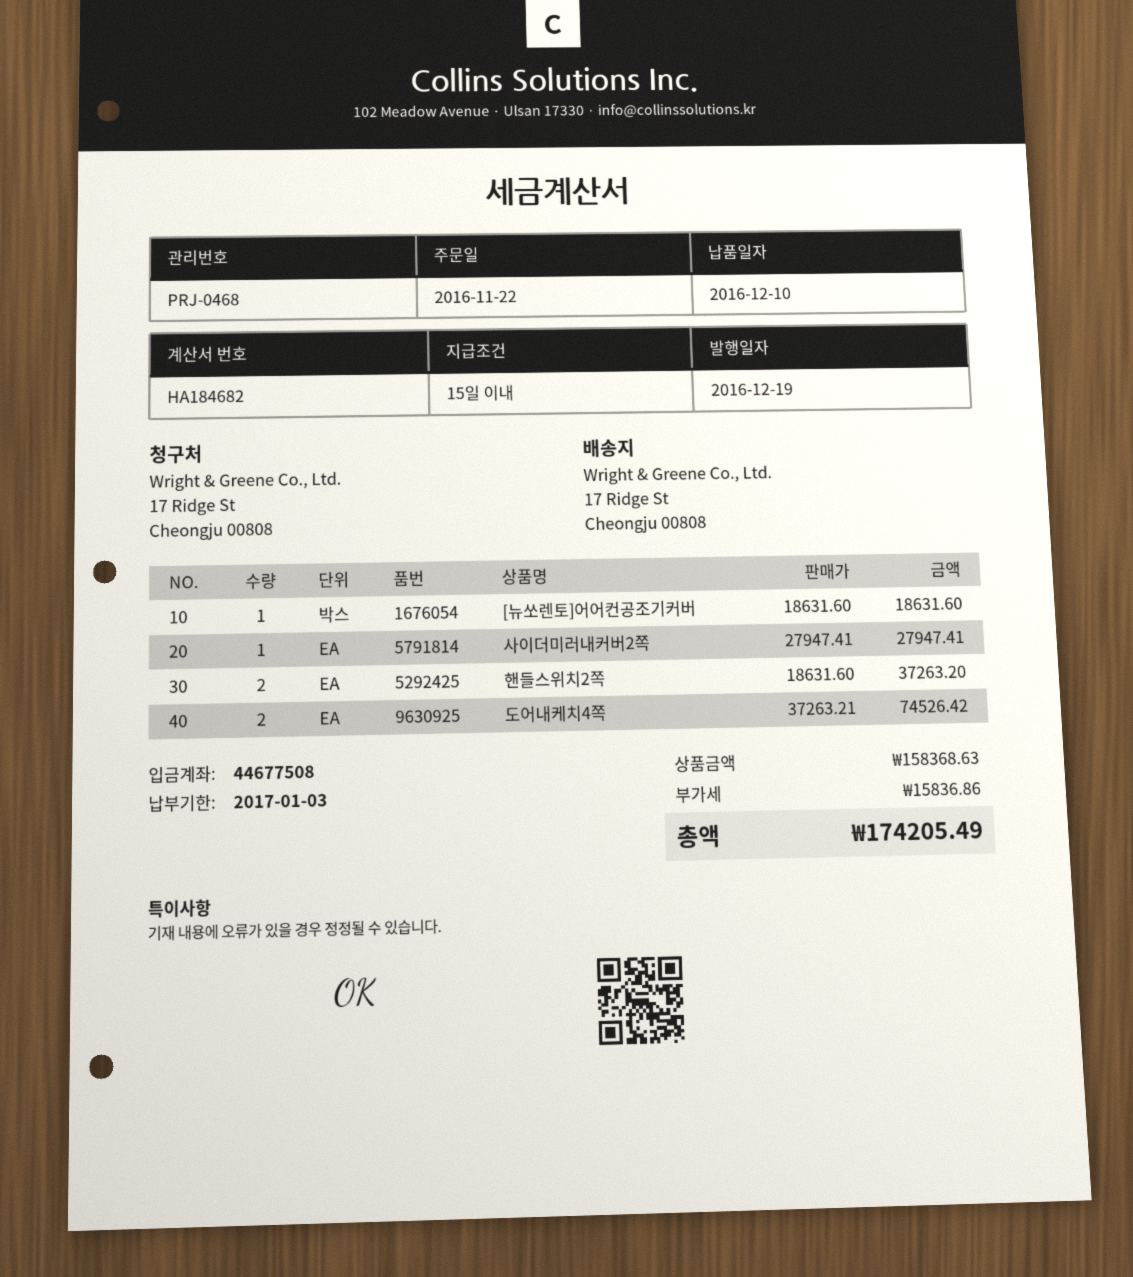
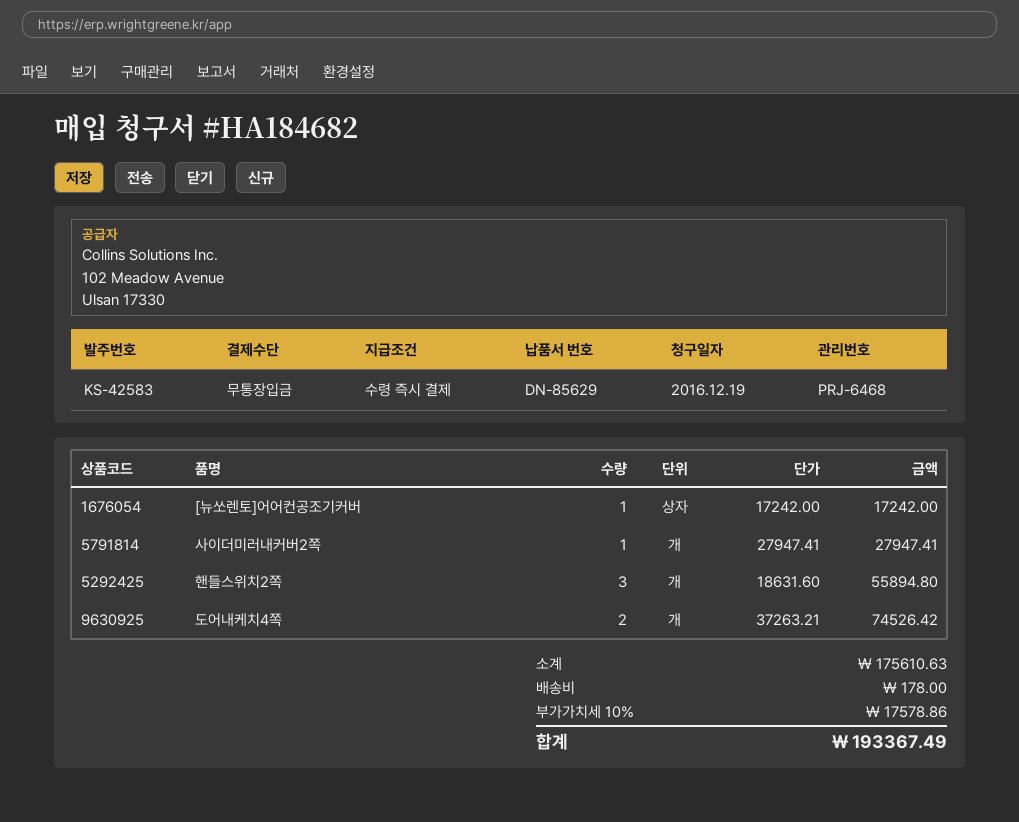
payment terms: 15 days -> on receipt
reference: PRJ-0468 -> PRJ-6468
[뉴쏘렌토]어어컨공조기커버: 1 x 18631.60 = 18631.60 -> 1 x 17242.00 = 17242.00
핸들스위치2쪽: 2 x 18631.60 = 37263.20 -> 3 x 18631.60 = 55894.80
subtotal: 158368.63 -> 175610.63
shipping: none -> 178.00
tax: 15836.86 -> 17578.86
total: 174205.49 -> 193367.49

